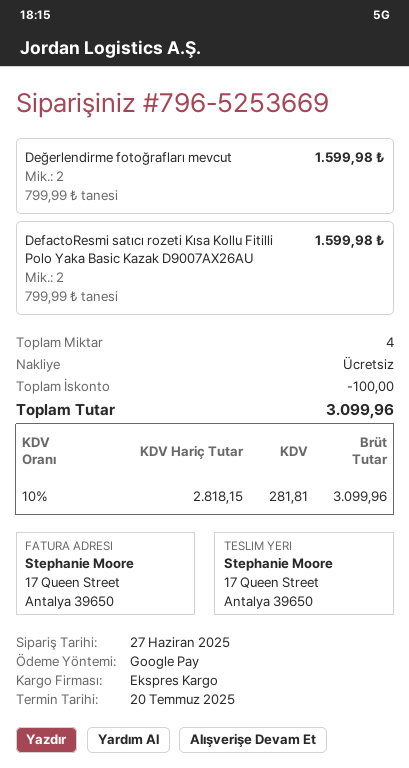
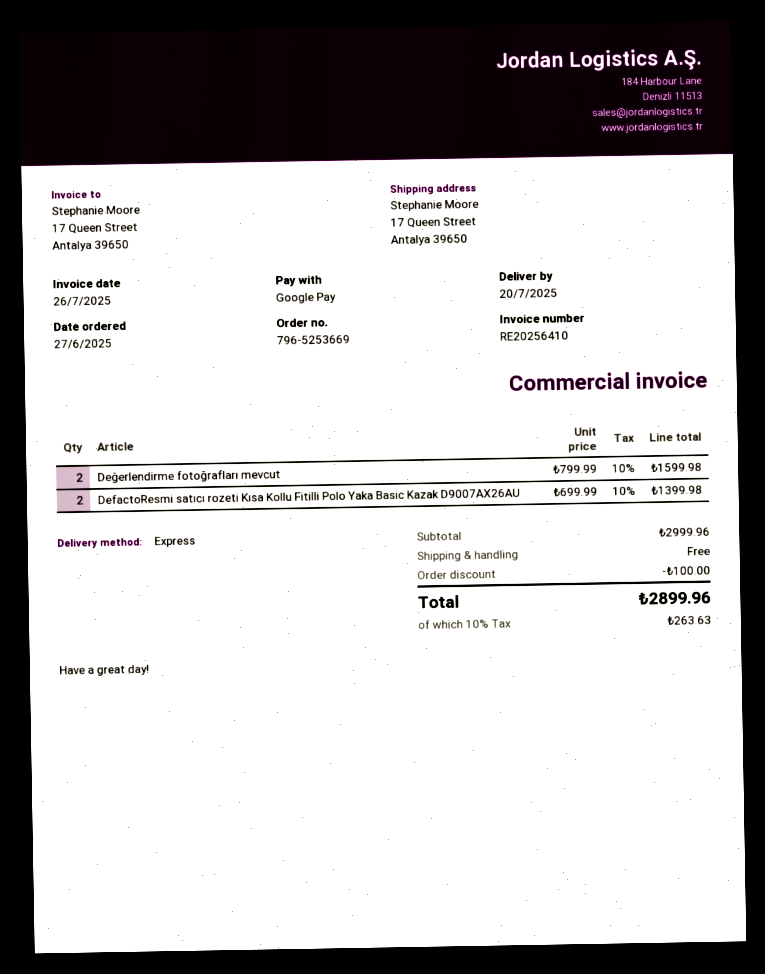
DefactoResmi satıcı rozeti Kısa Kollu Fitilli Polo Yaka Basic Kazak D9007AX26AU: 2 x 799.99 = 1599.98 -> 2 x 699.99 = 1399.98
tax: 10% = 281.81 -> 10% = 263.63
total: 3099.96 -> 2899.96

